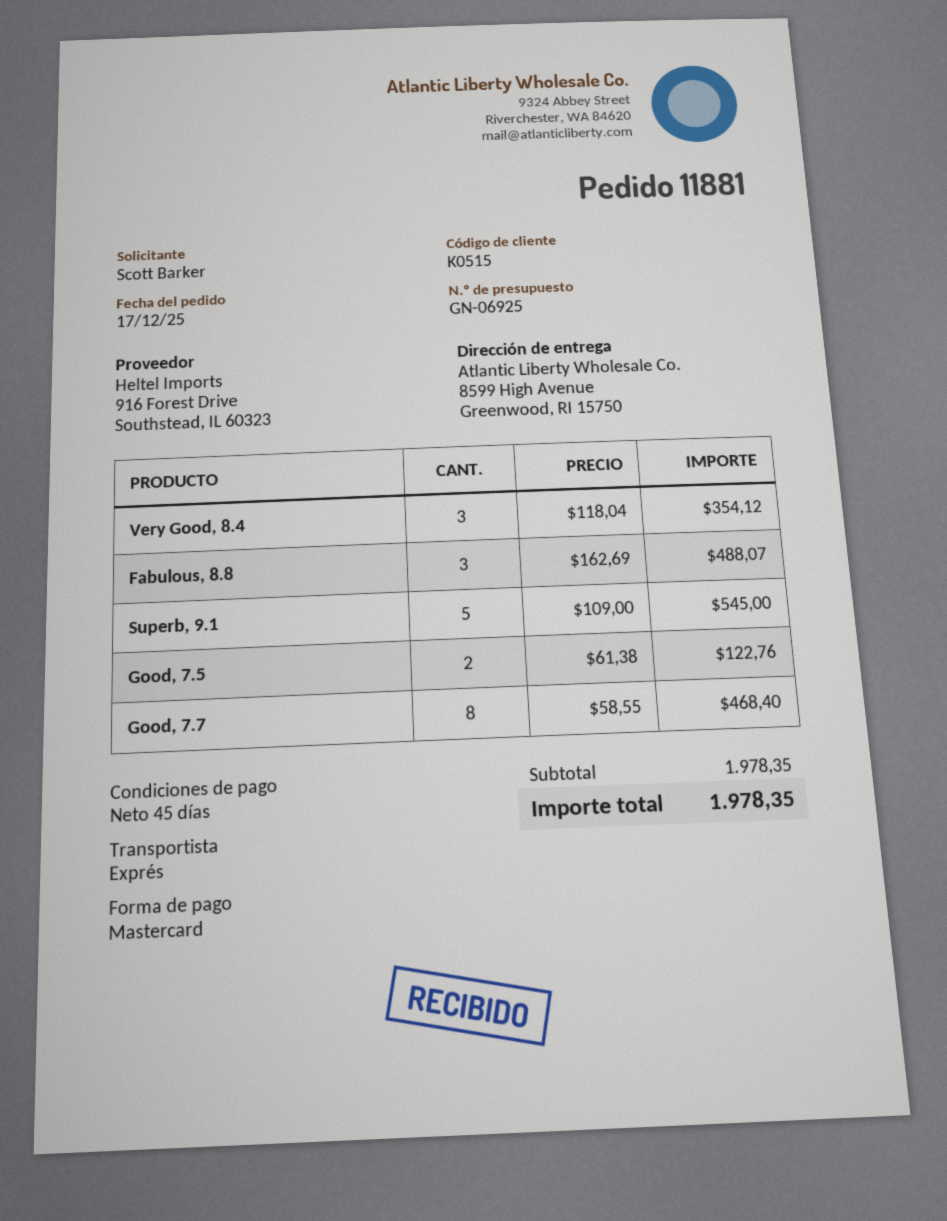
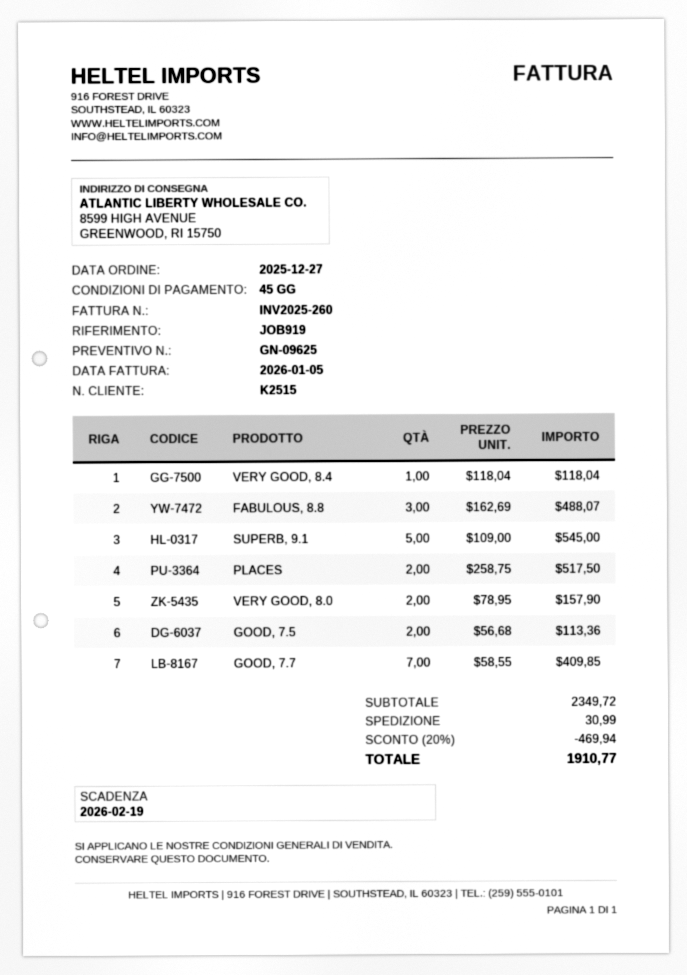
quote number: GN-06925 -> GN-09625
order date: 2025-12-17 -> 2025-12-27
customer number: K0515 -> K2515
Very Good, 8.4: 3 x 118.04 = 354.12 -> 1 x 118.04 = 118.04
Good, 7.5: 2 x 61.38 = 122.76 -> 2 x 56.68 = 113.36
Good, 7.7: 8 x 58.55 = 468.40 -> 7 x 58.55 = 409.85
PLACES: none -> 2 x 258.75 = 517.50
VERY GOOD, 8.0: none -> 2 x 78.95 = 157.90
subtotal: 1978.35 -> 2349.72
discount: none -> 20% = 469.94
shipping: none -> 30.99
total: 1978.35 -> 1910.77

